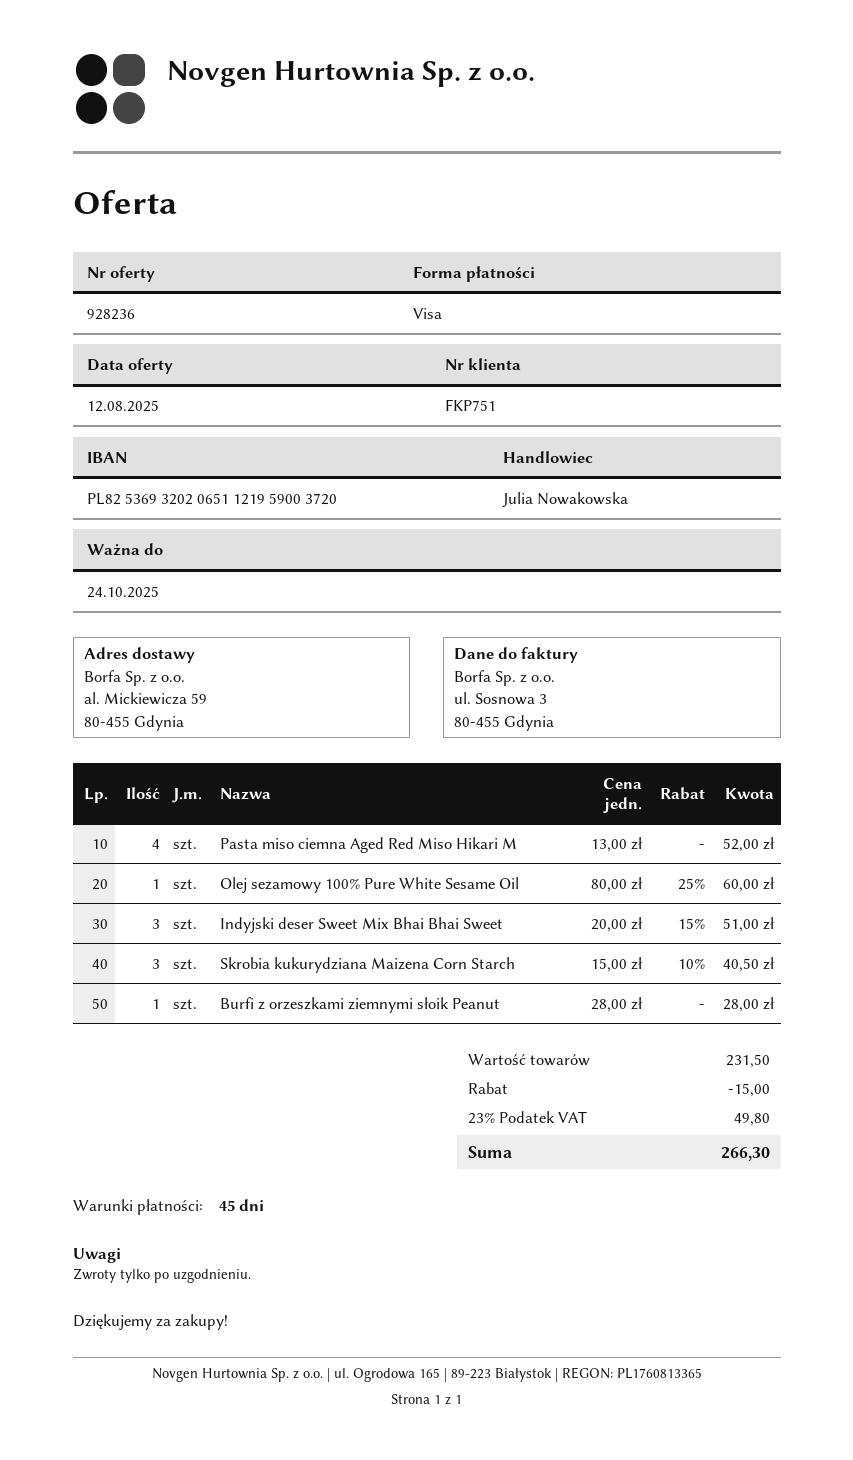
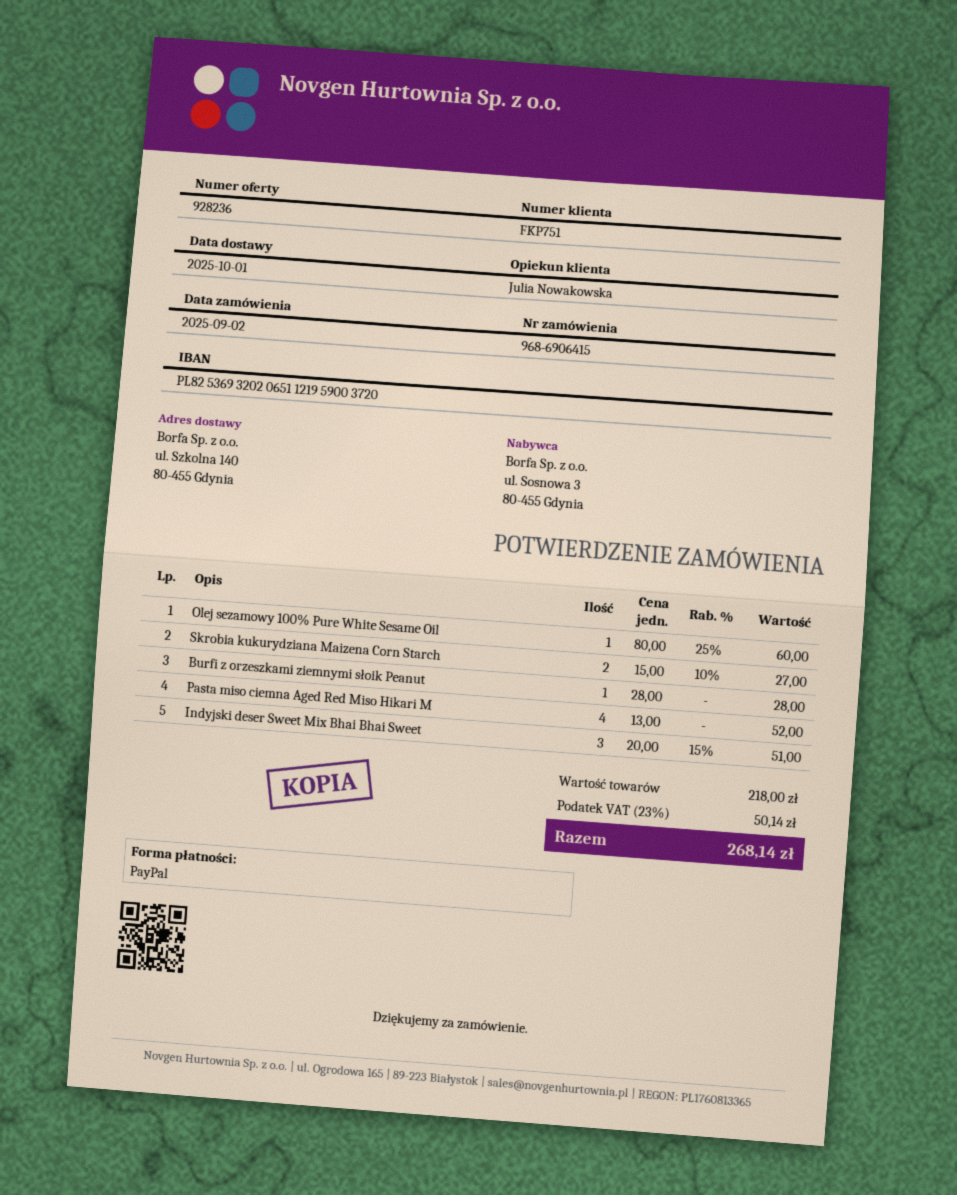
payment method: Visa -> PayPal
ship to: al. Mickiewicza 59, 80-455 Gdynia -> ul. Szkolna 140, 80-455 Gdynia
Skrobia kukurydziana Maizena Corn Starch: 3 x 15.00 - 10% = 40.50 -> 2 x 15.00 - 10% = 27.00
subtotal: 231.50 -> 218.00
discount: 15.00 -> none
tax: 23% = 49.80 -> 23% = 50.14
total: 266.30 -> 268.14

